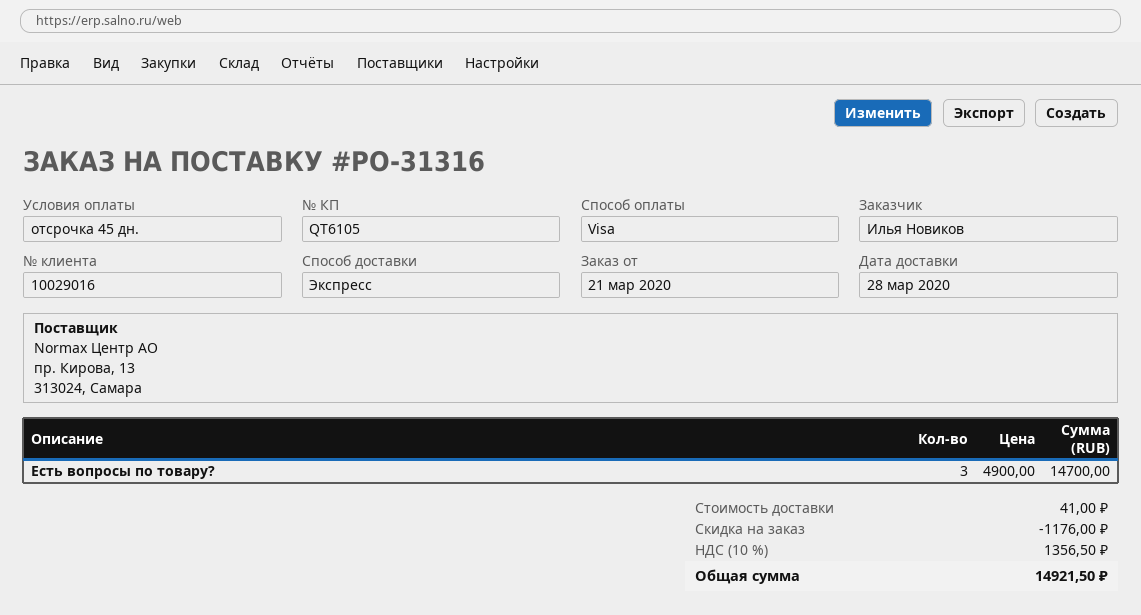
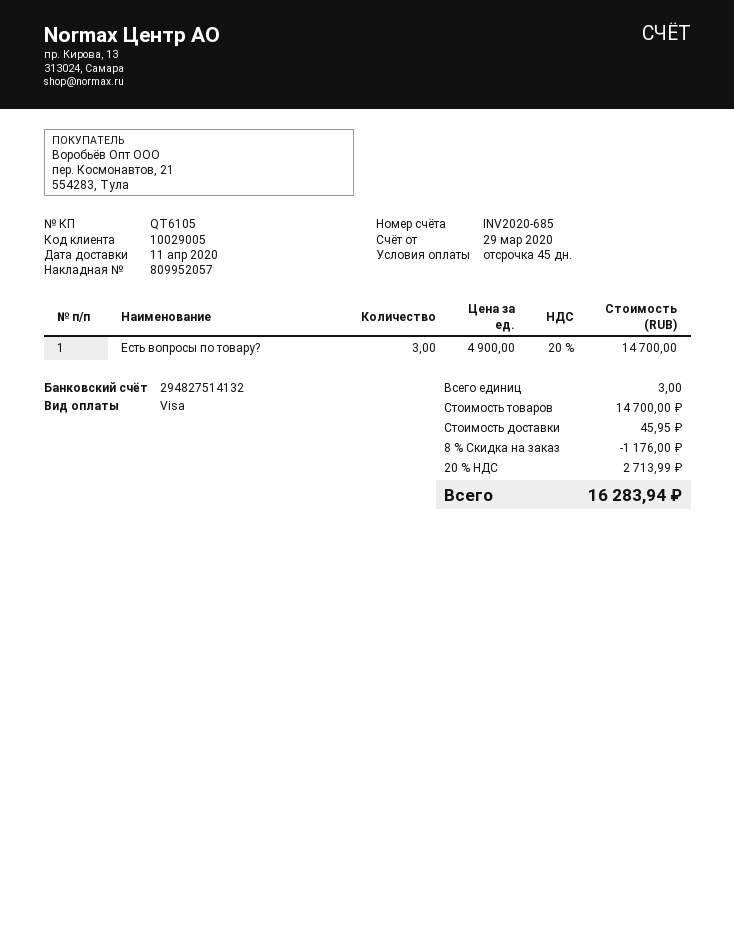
delivery date: 2020-03-28 -> 2020-04-11
customer number: 10029016 -> 10029005
shipping: 41.00 -> 45.95
tax: 10% = 1356.50 -> 20% = 2713.99
total: 14921.50 -> 16283.94

